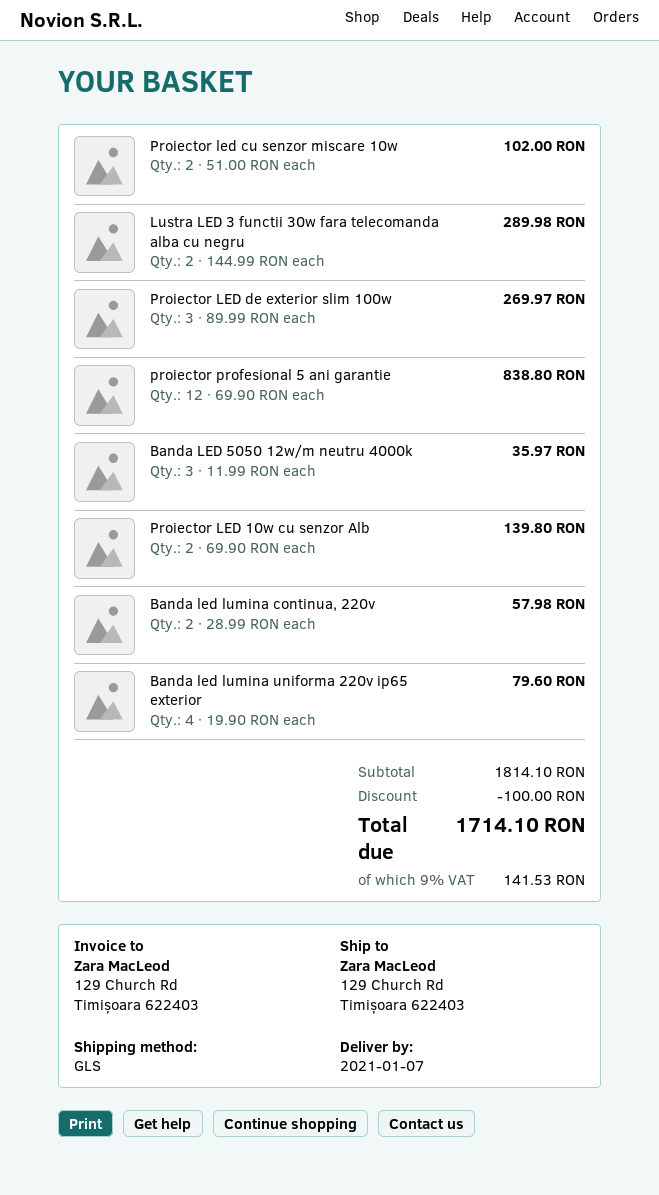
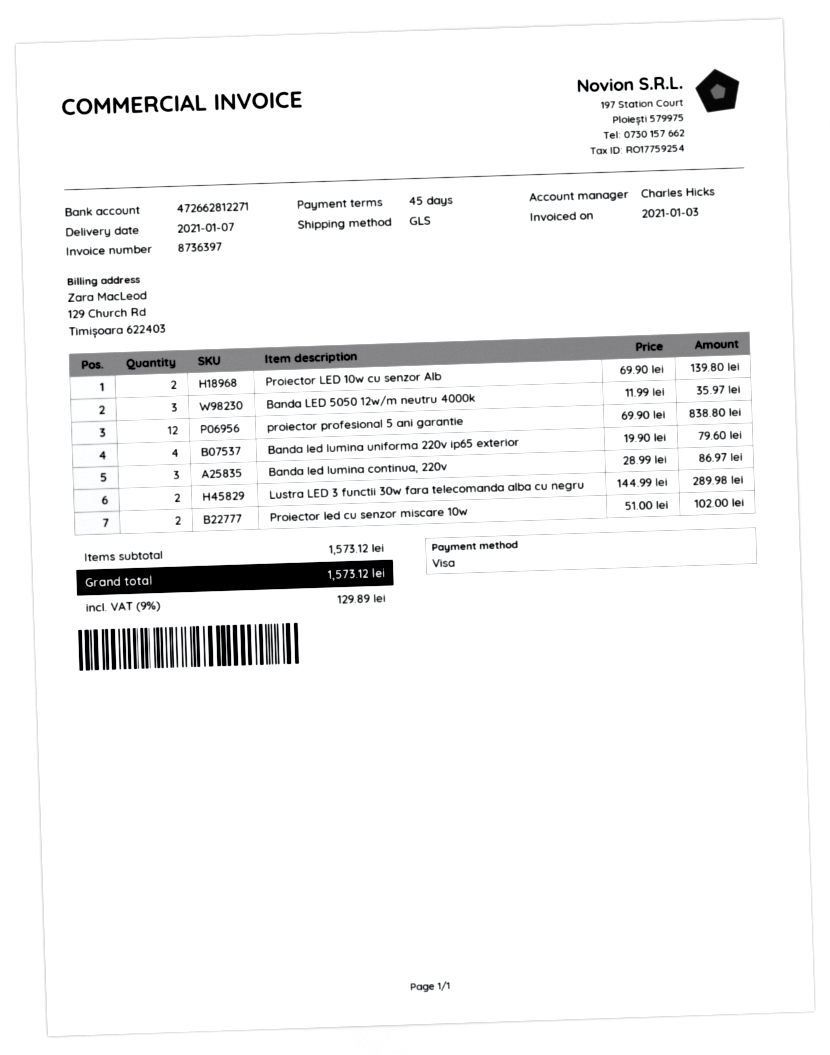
Proiector LED de exterior slim 100w: 3 x 89.99 = 269.97 -> none
Banda led lumina continua, 220v: 2 x 28.99 = 57.98 -> 3 x 28.99 = 86.97
subtotal: 1814.10 -> 1573.12
discount: 100.00 -> none
tax: 9% = 141.53 -> 9% = 129.89
total: 1714.10 -> 1573.12

